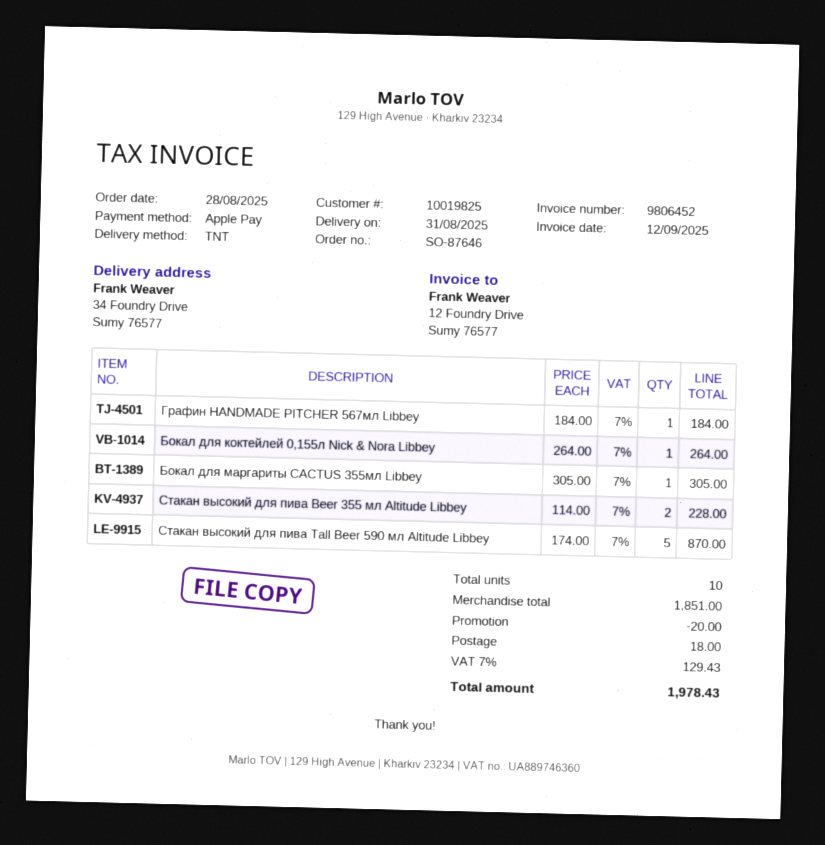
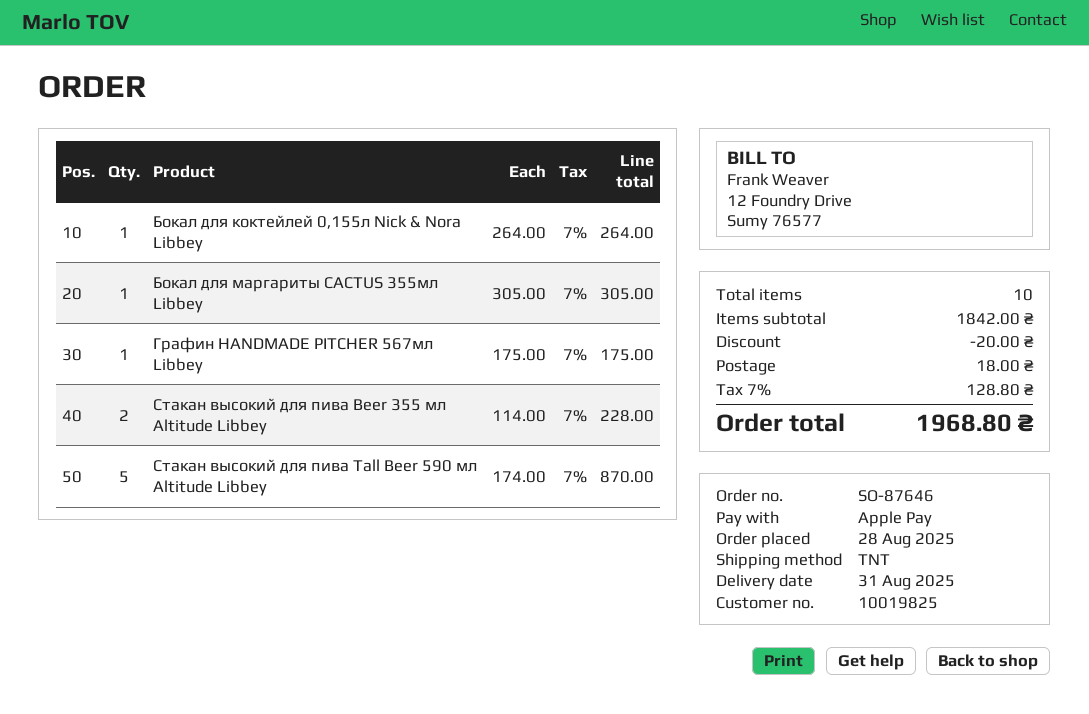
Графин HANDMADE PITCHER 567мл Libbey: 1 x 184.00 = 184.00 -> 1 x 175.00 = 175.00
subtotal: 1851.00 -> 1842.00
tax: 7% = 129.43 -> 7% = 128.80
total: 1978.43 -> 1968.80

